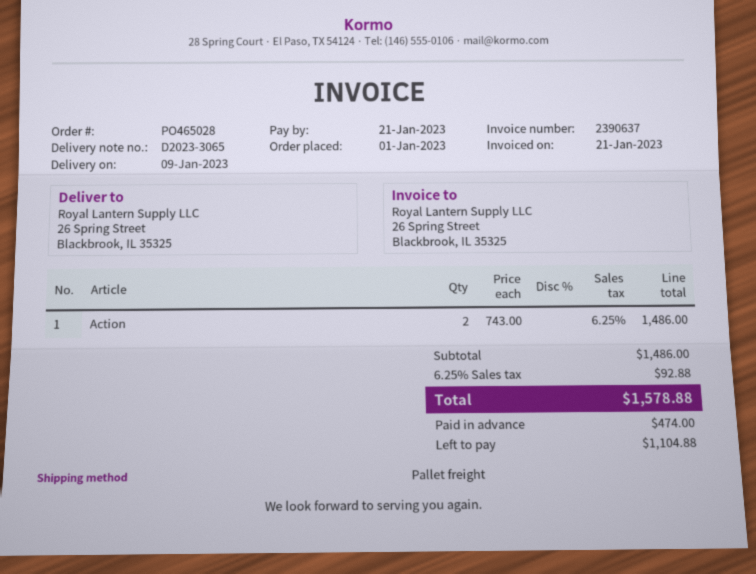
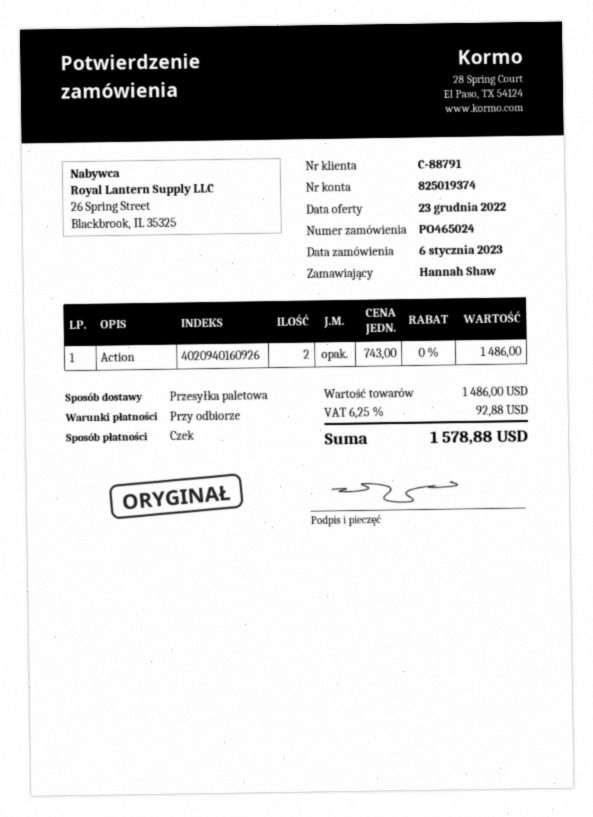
order number: PO465028 -> PO465024
order date: 2023-01-01 -> 2023-01-06

